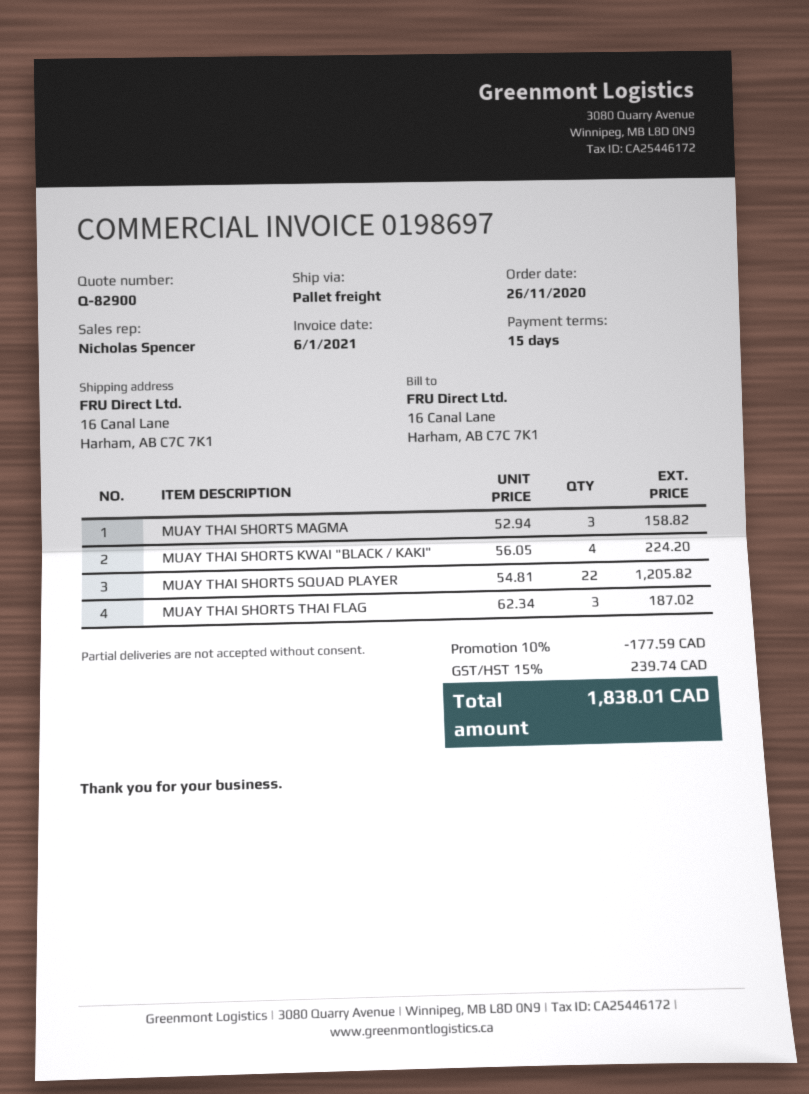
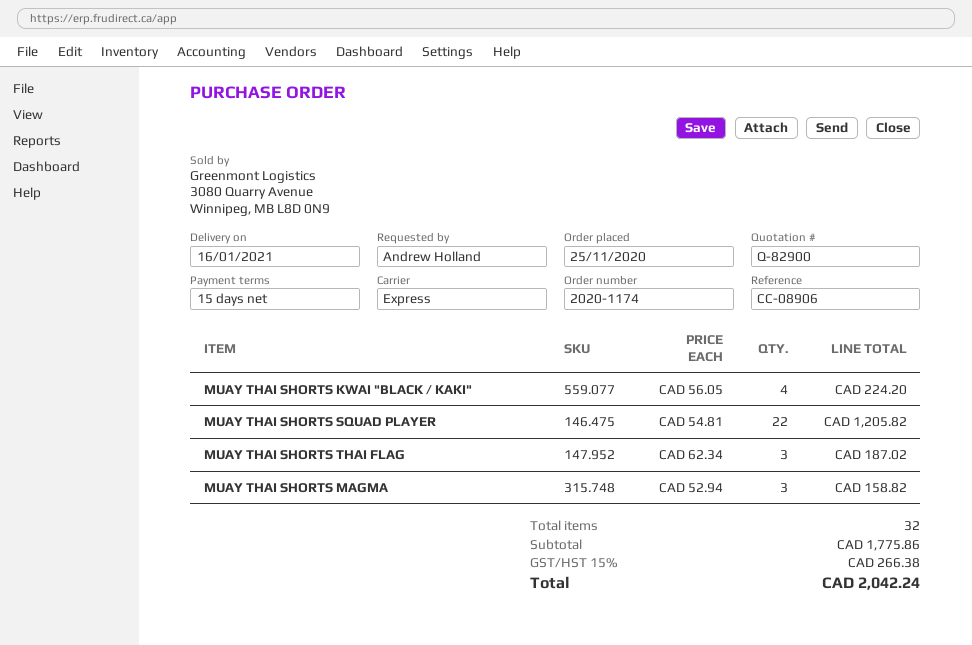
order date: 2020-11-26 -> 2020-11-25
shipping method: pallet freight -> express
discount: 10% = 177.59 -> none
tax: 15% = 239.74 -> 15% = 266.38
total: 1838.01 -> 2042.24

